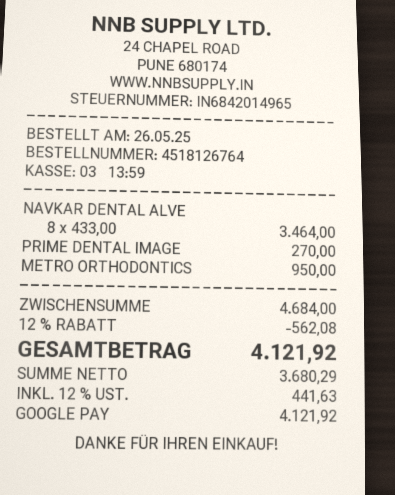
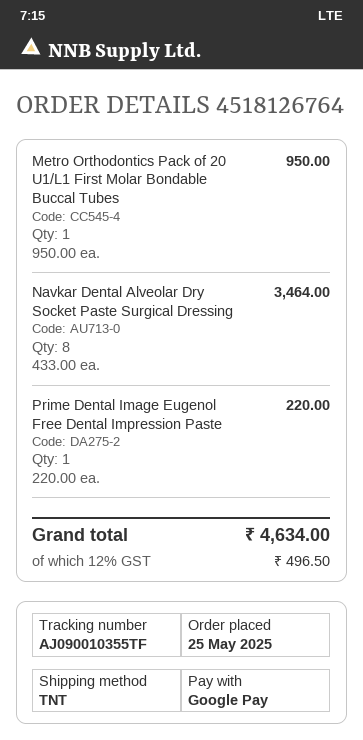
order date: 2025-05-26 -> 2025-05-25
PRIME DENTAL IMAGE: 1 x 270.00 = 270.00 -> 1 x 220.00 = 220.00
discount: 12% = 562.08 -> none
tax: 12% = 441.63 -> 12% = 496.50
total: 4121.92 -> 4634.00

